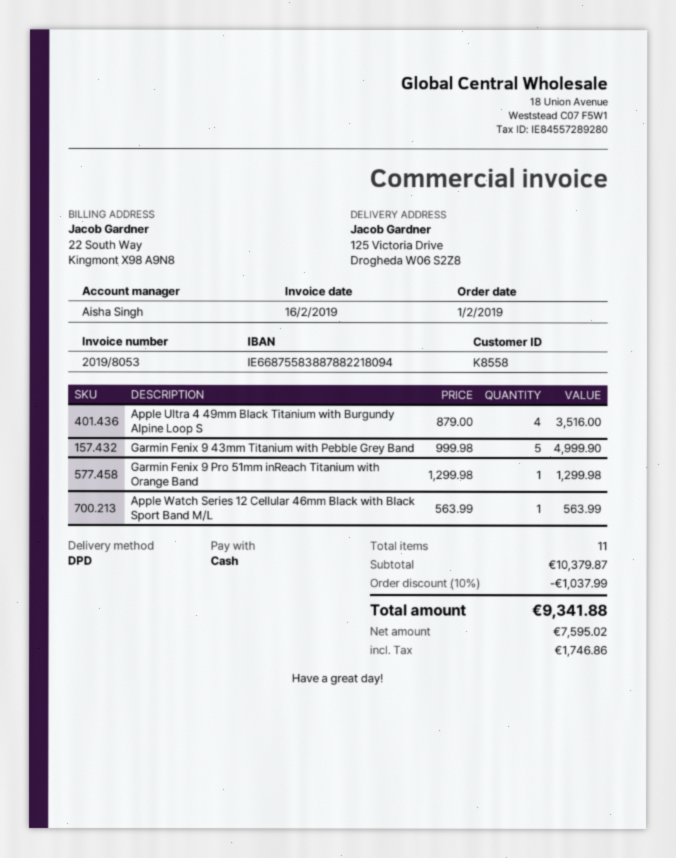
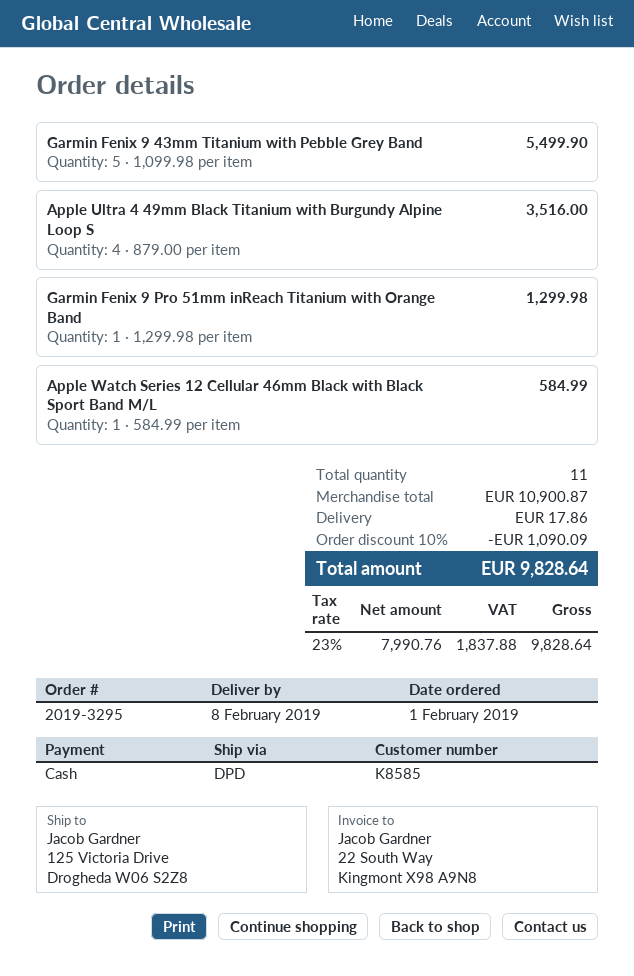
customer number: K8558 -> K8585
Garmin Fenix 9 43mm Titanium with Pebble Grey Band: 5 x 999.98 = 4999.90 -> 5 x 1099.98 = 5499.90
Apple Watch Series 12 Cellular 46mm Black with Black Sport Band M/L: 1 x 563.99 = 563.99 -> 1 x 584.99 = 584.99
subtotal: 10379.87 -> 10900.87
discount: 10% = 1037.99 -> 10% = 1090.09
shipping: none -> 17.86
net: 7595.02 -> 7990.76
tax: 1746.86 -> 1837.88
total: 9341.88 -> 9828.64

